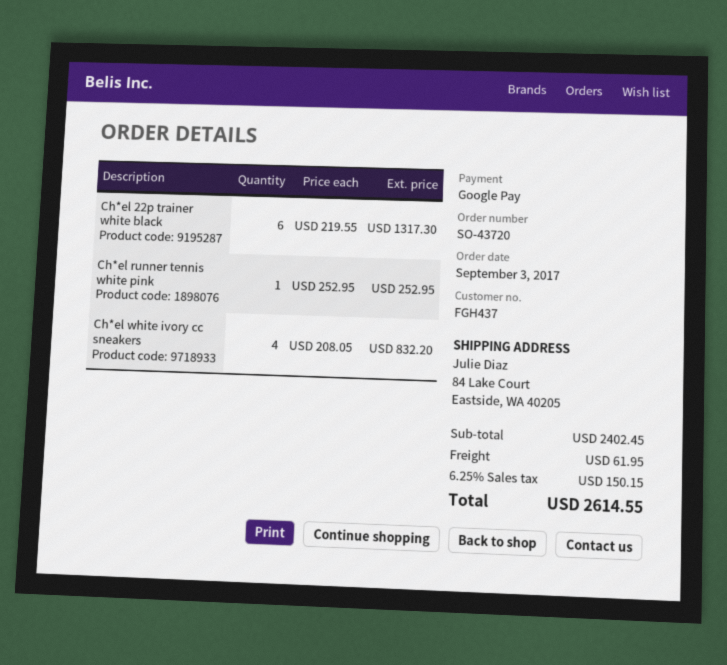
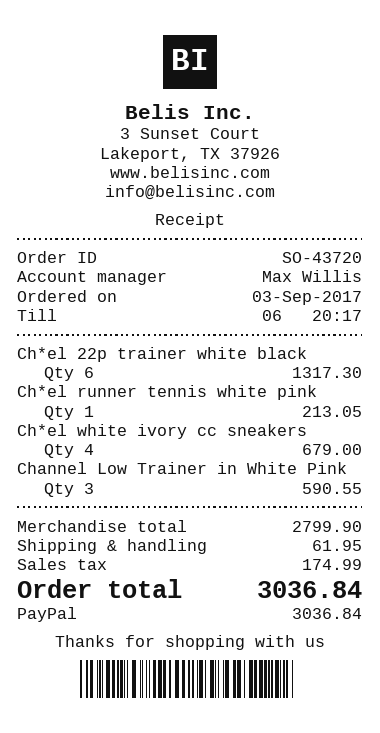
payment method: Google Pay -> PayPal
Ch*el runner tennis white pink: 1 for 252.95 -> 1 for 213.05
Ch*el white ivory cc sneakers: 4 for 832.20 -> 4 for 679.00
Channel Low Trainer in White Pink: none -> 3 for 590.55
subtotal: 2402.45 -> 2799.90
tax: 150.15 -> 174.99
total: 2614.55 -> 3036.84

